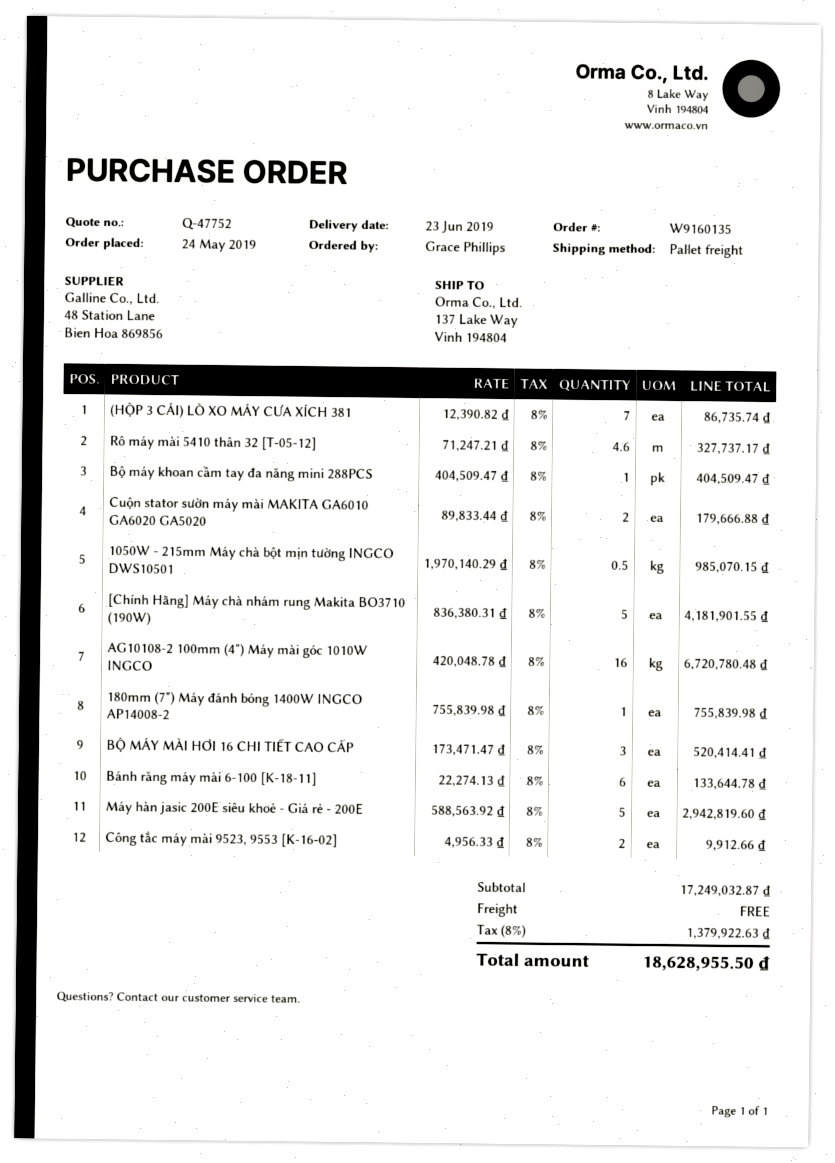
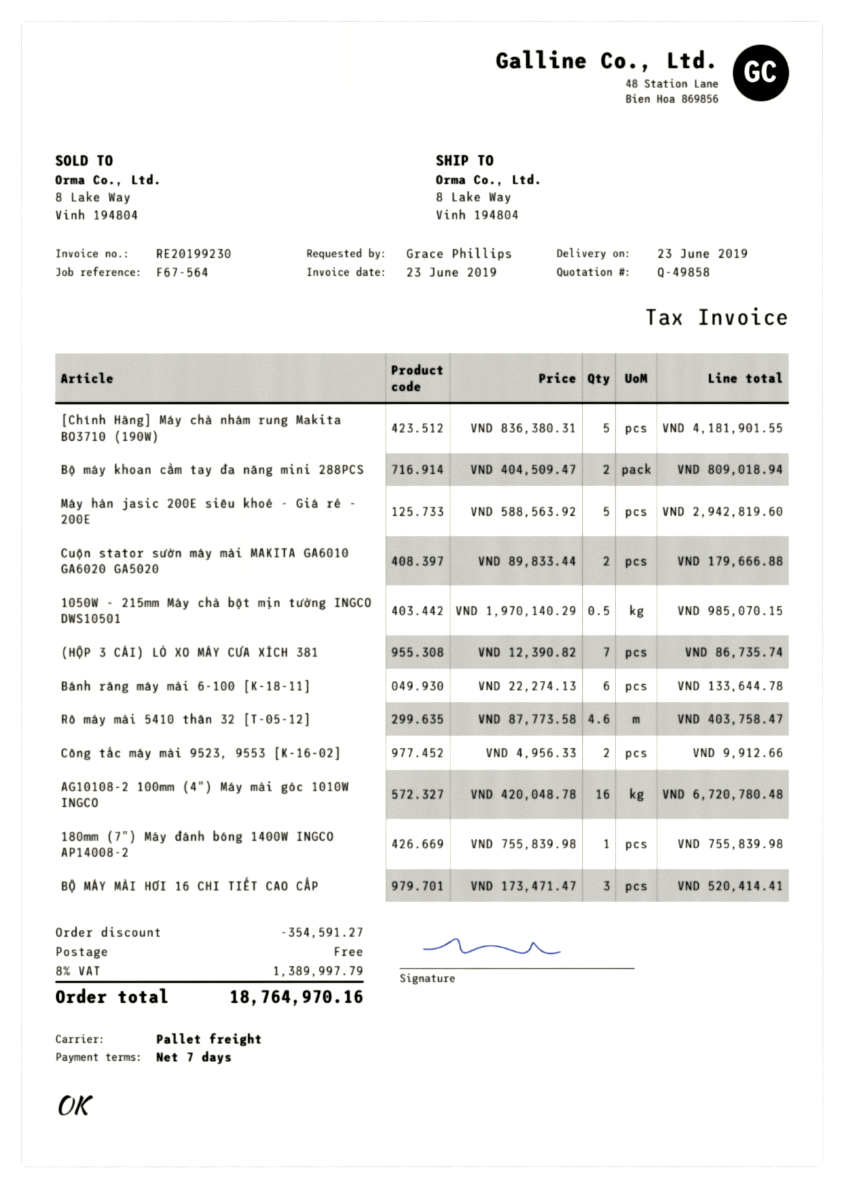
quote number: Q-47752 -> Q-49858
ship to: 137 Lake Way, Vinh 194804 -> 8 Lake Way, Vinh 194804
Rô máy mài 5410 thân 32 [T-05-12]: 4.6 x 71247.21 = 327737.17 -> 4.6 x 87773.58 = 403758.47
Bộ máy khoan cầm tay đa năng mini 288PCS: 1 x 404509.47 = 404509.47 -> 2 x 404509.47 = 809018.94
discount: none -> 354591.27
tax: 8% = 1379922.63 -> 8% = 1389997.79
total: 18628955.50 -> 18764970.16

